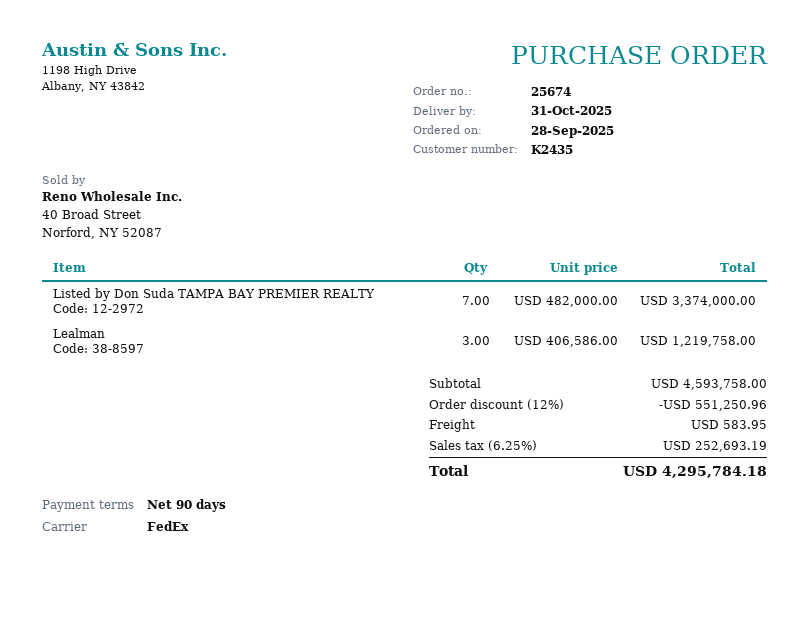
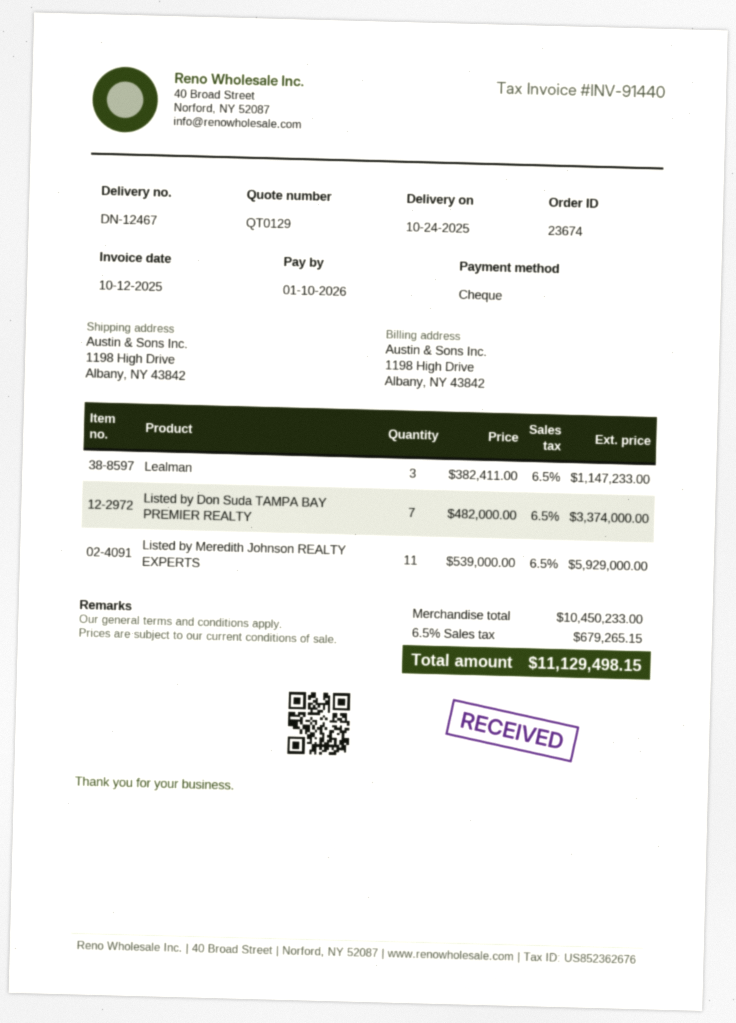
order number: 25674 -> 23674
delivery date: 2025-10-31 -> 2025-10-24
Lealman: 3 x 406586.00 = 1219758.00 -> 3 x 382411.00 = 1147233.00
Listed by Meredith Johnson REALTY EXPERTS: none -> 11 x 539000.00 = 5929000.00
subtotal: 4593758.00 -> 10450233.00
discount: 12% = 551250.96 -> none
shipping: 583.95 -> none
tax: 6.25% = 252693.19 -> 6.5% = 679265.15
total: 4295784.18 -> 11129498.15

